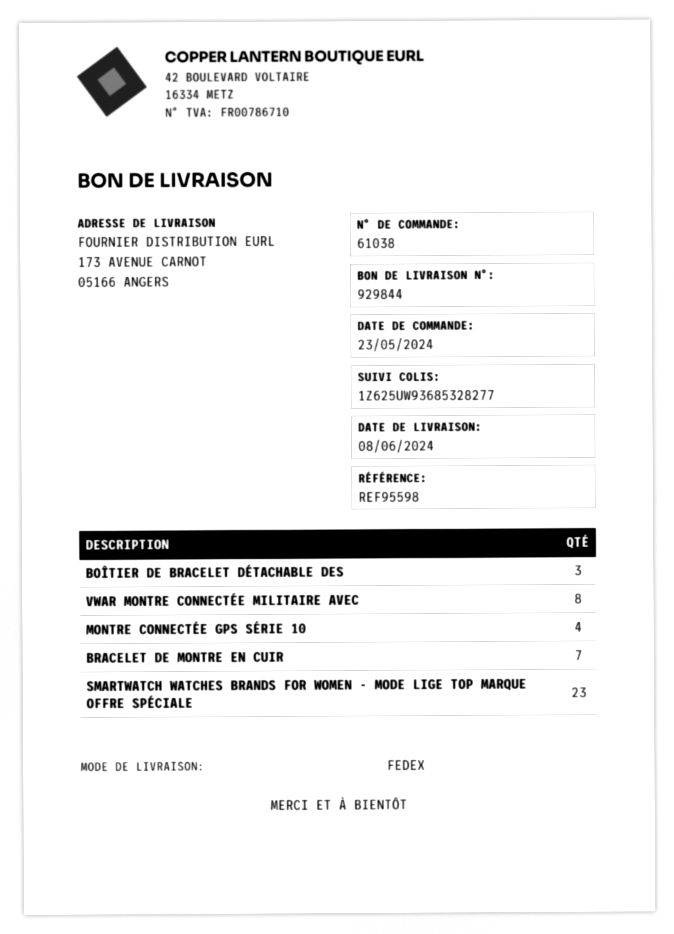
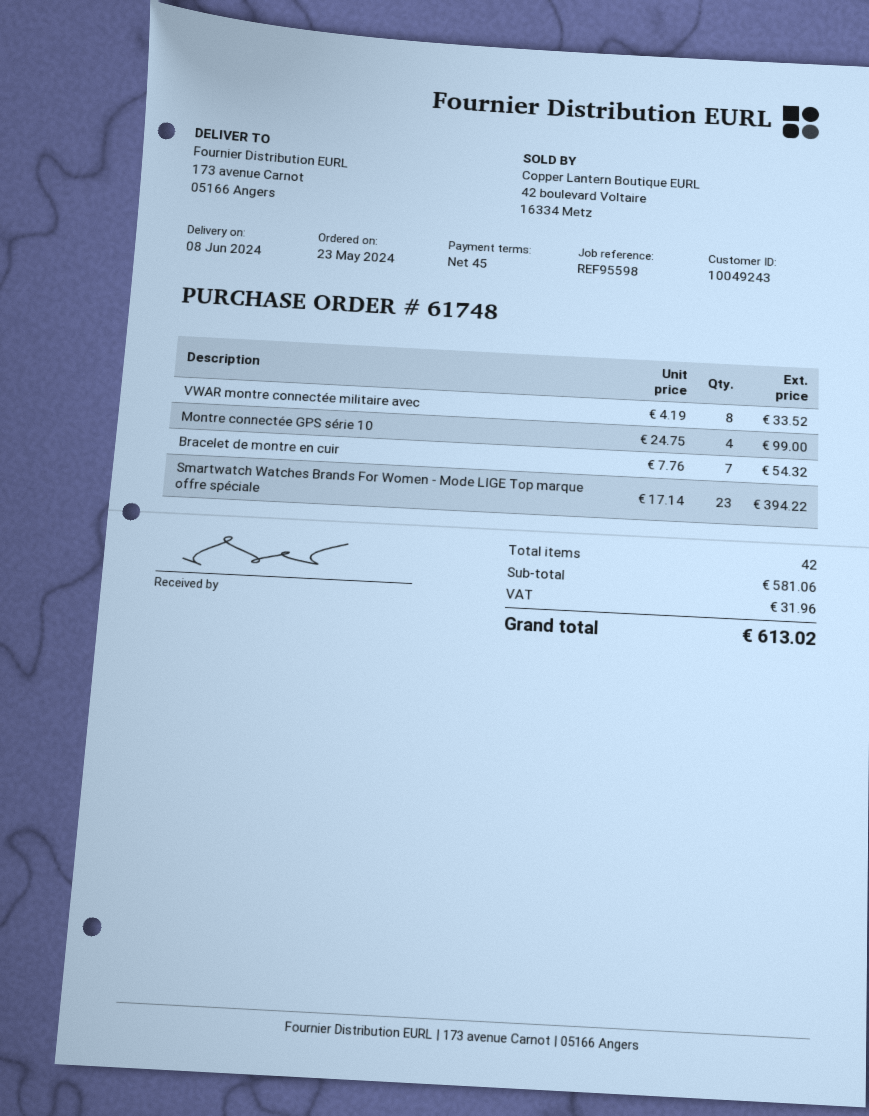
order number: 61038 -> 61748
BOÎTIER DE BRACELET DÉTACHABLE DES: 3 -> none

